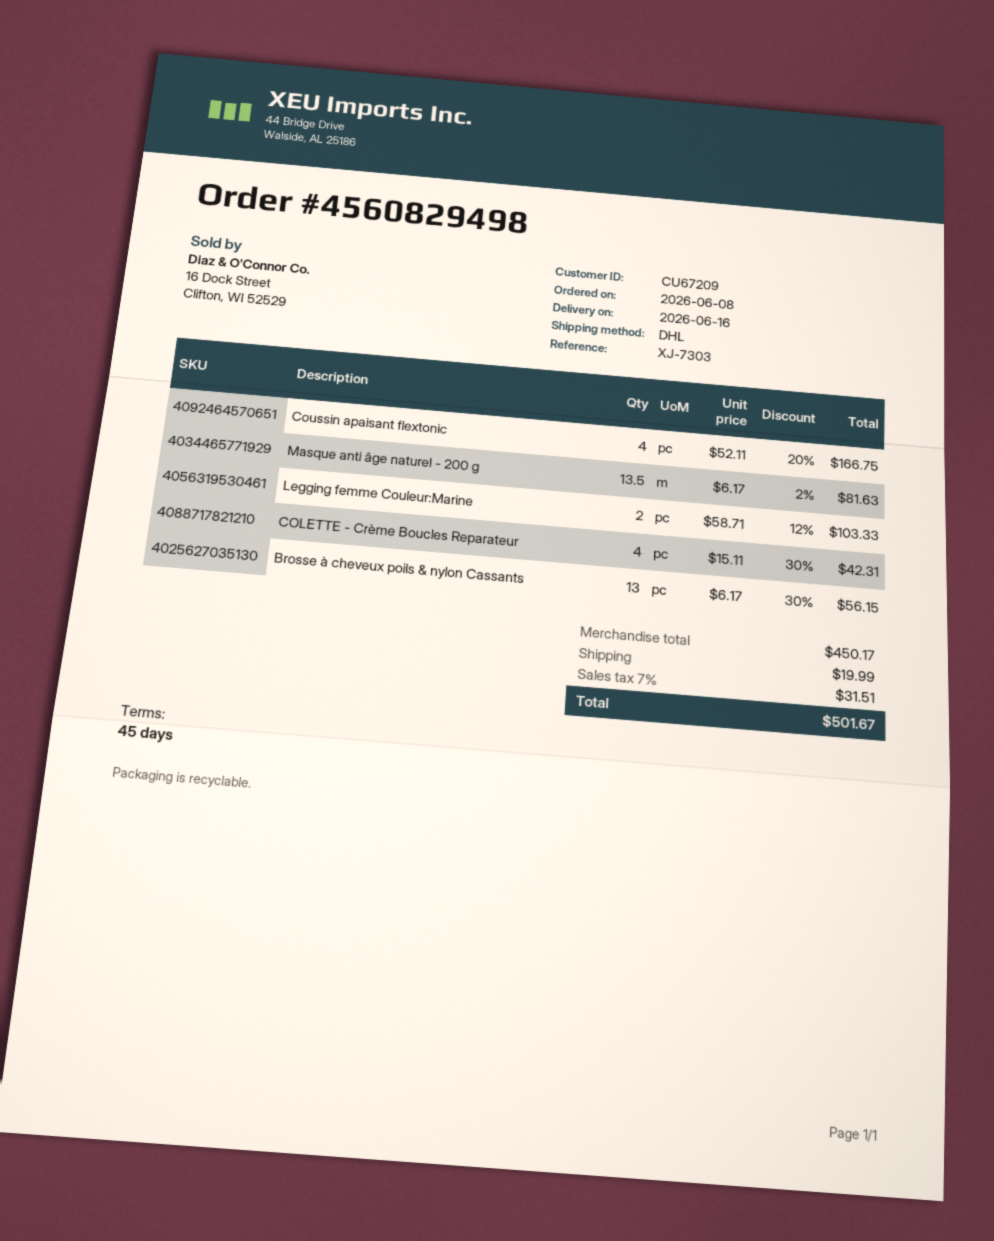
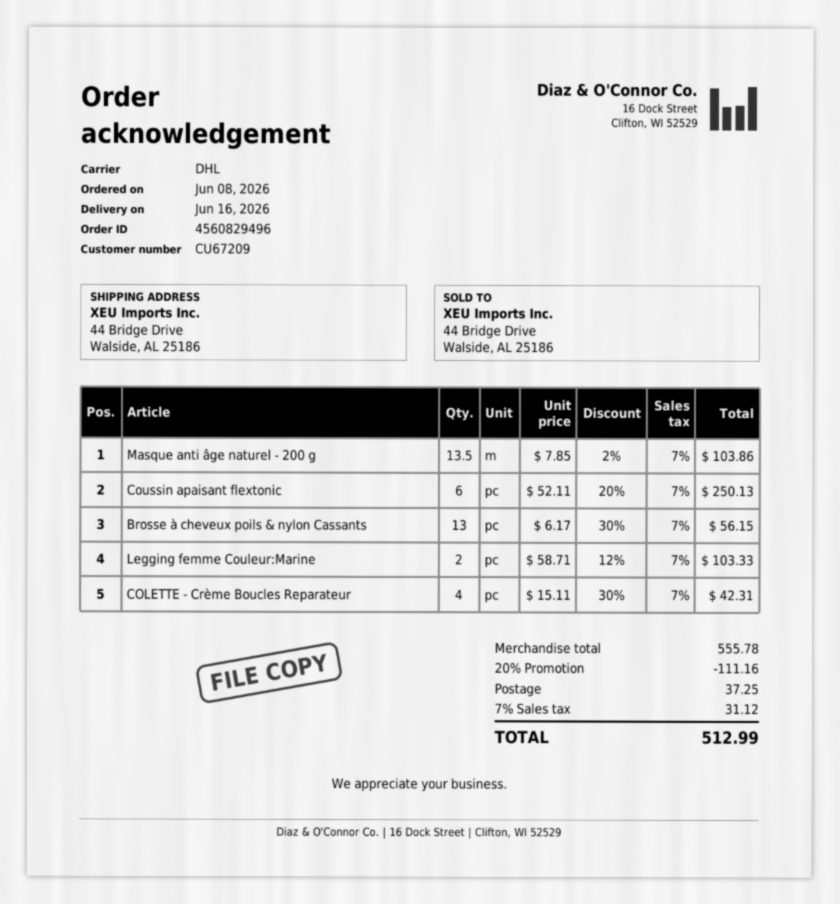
order number: 4560829498 -> 4560829496
Coussin apaisant flextonic: 4 x 52.11 - 20% = 166.75 -> 6 x 52.11 - 20% = 250.13
Masque anti âge naturel - 200 g: 13.5 x 6.17 - 2% = 81.63 -> 13.5 x 7.85 - 2% = 103.86
subtotal: 450.17 -> 555.78
discount: none -> 20% = 111.16
shipping: 19.99 -> 37.25
tax: 7% = 31.51 -> 7% = 31.12
total: 501.67 -> 512.99

